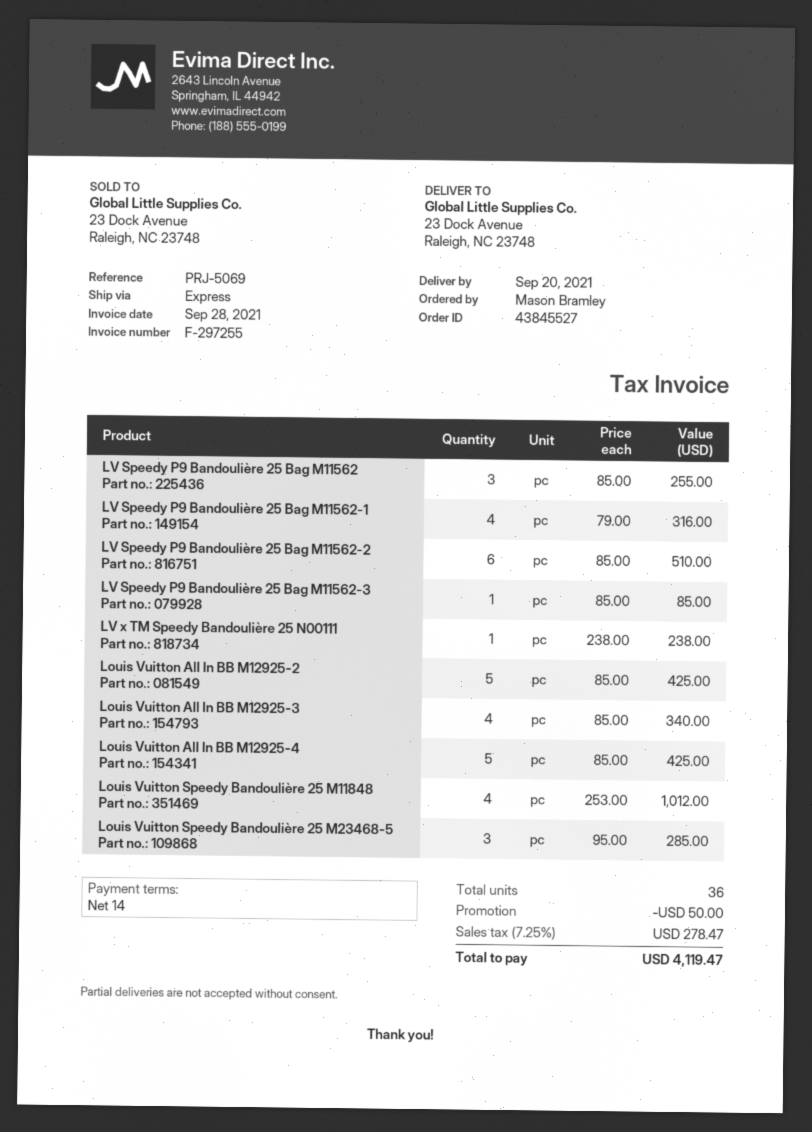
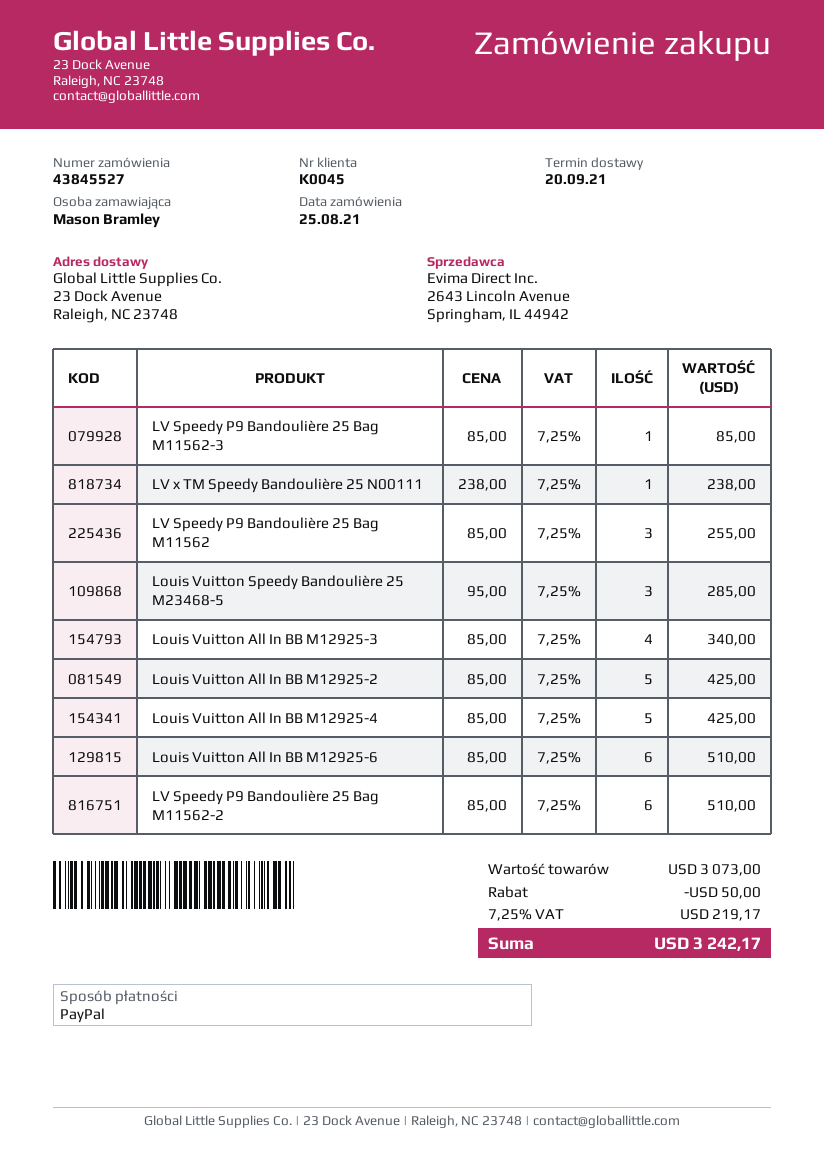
LV Speedy P9 Bandoulière 25 Bag M11562-1: 4 x 79.00 = 316.00 -> none
Louis Vuitton Speedy Bandoulière 25 M11848: 4 x 253.00 = 1012.00 -> none
Louis Vuitton All In BB M12925-6: none -> 6 x 85.00 = 510.00
tax: 7.25% = 278.47 -> 7.25% = 219.17
total: 4119.47 -> 3242.17

